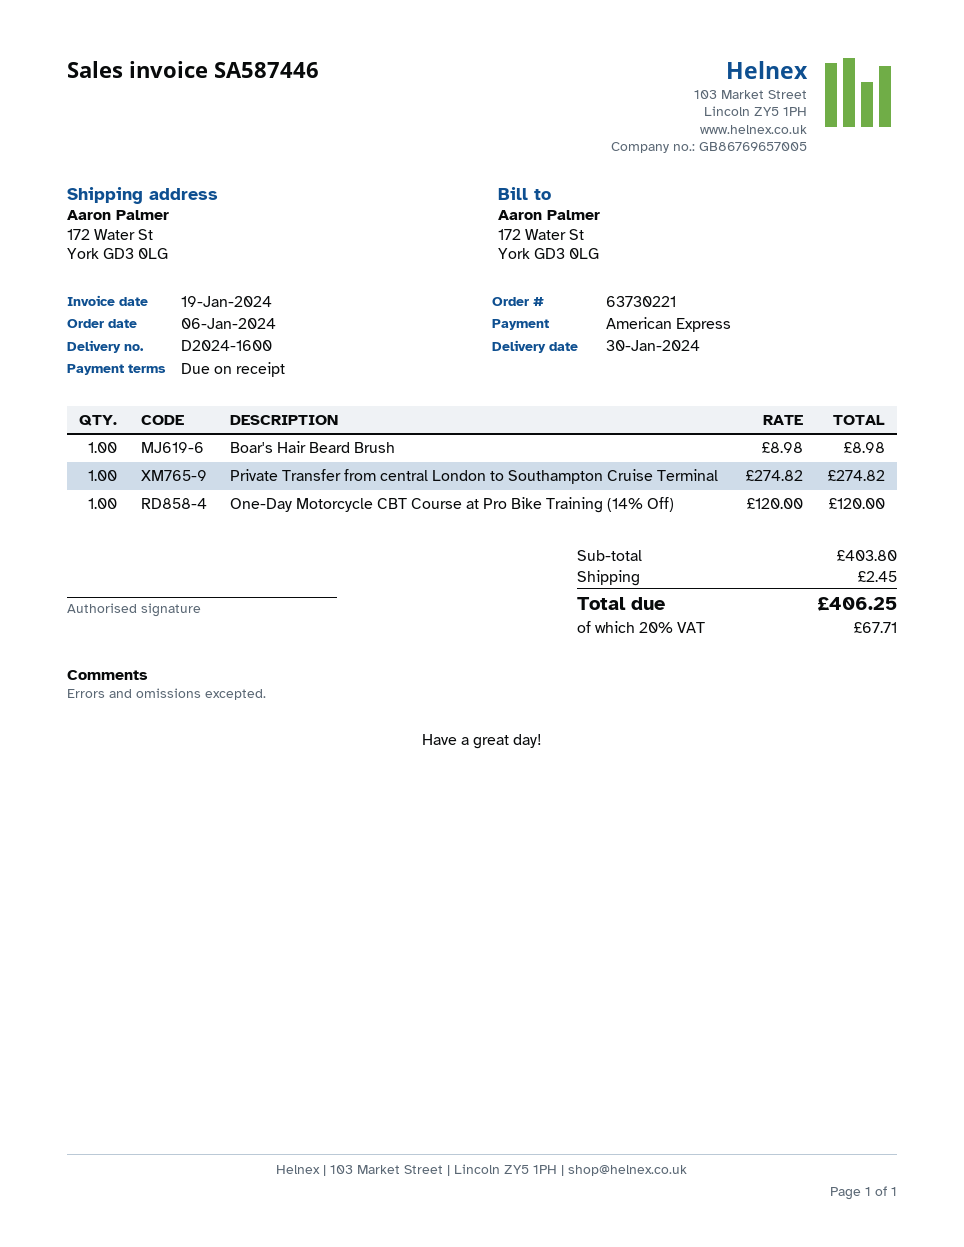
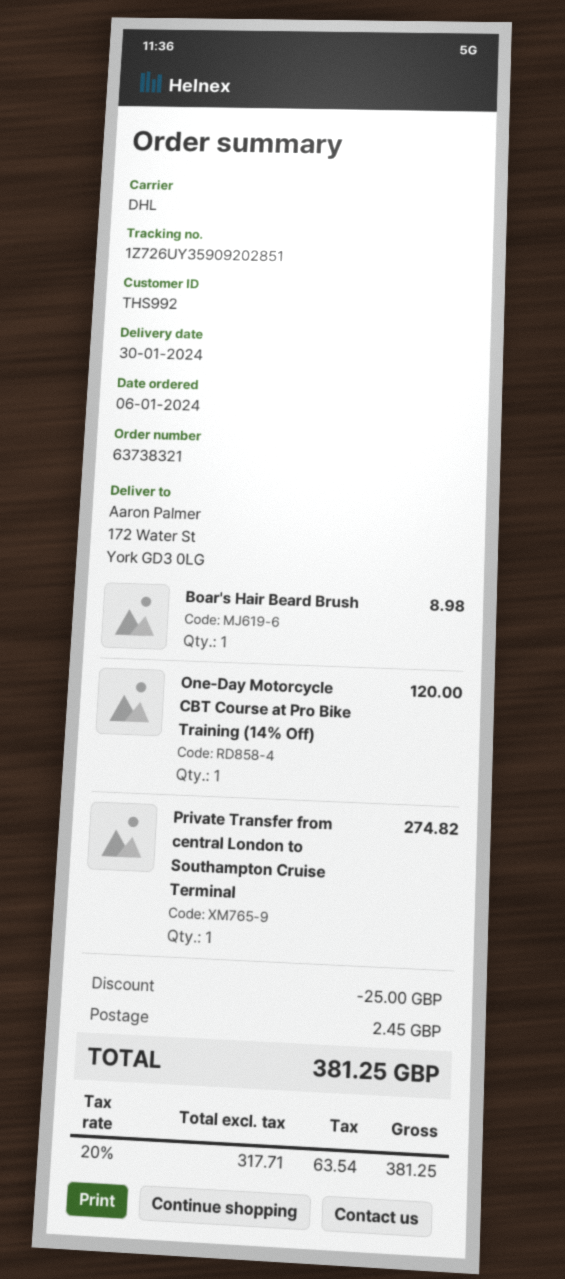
order number: 63730221 -> 63738321
discount: none -> 25.00
tax: 20% = 67.71 -> 20% = 63.54
total: 406.25 -> 381.25

